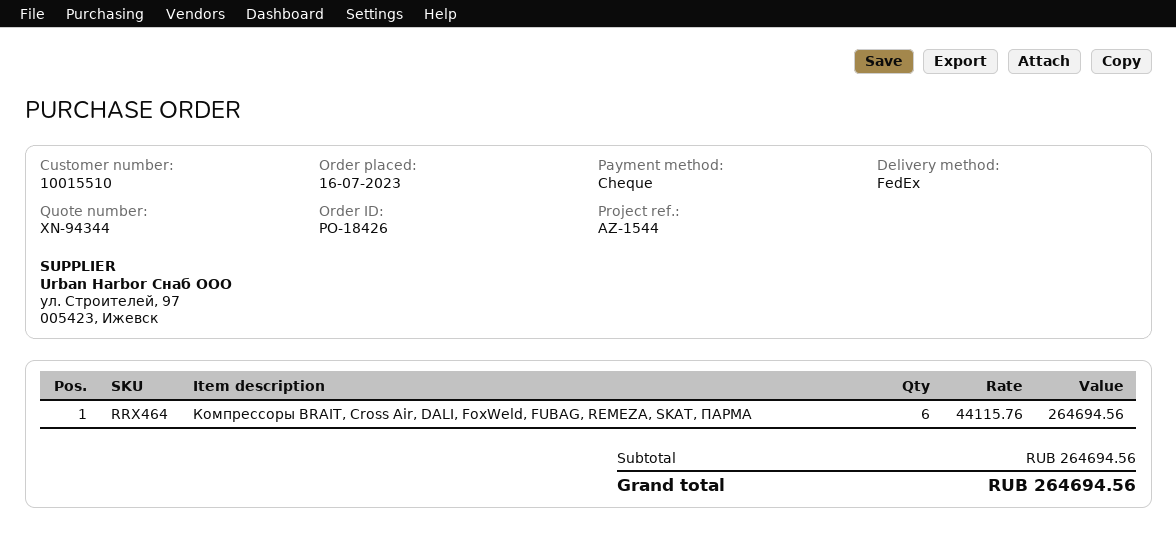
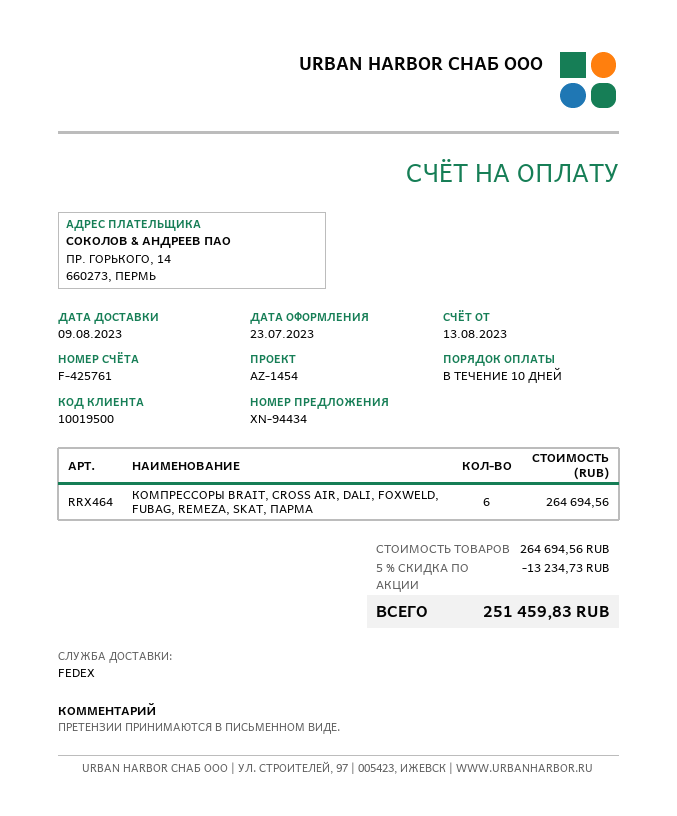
quote number: XN-94344 -> XN-94434
order date: 2023-07-16 -> 2023-07-23
customer number: 10015510 -> 10019500
reference: AZ-1544 -> AZ-1454
discount: none -> 5% = 13234.73
total: 264694.56 -> 251459.83

